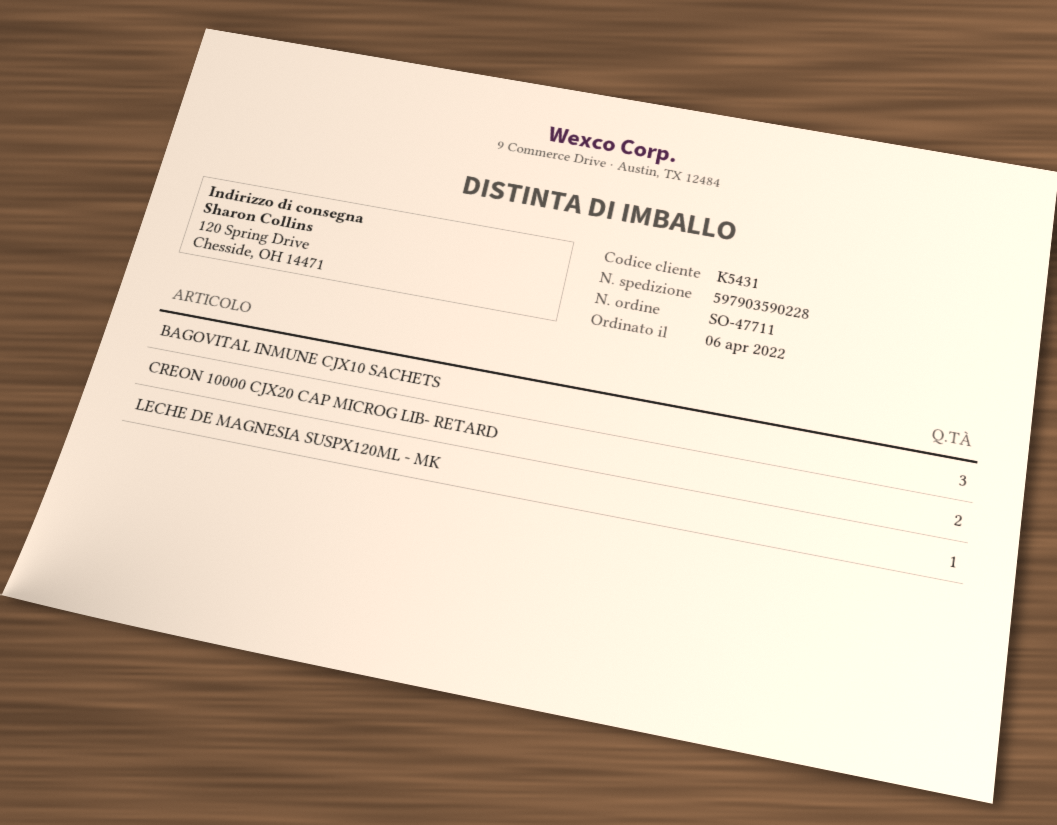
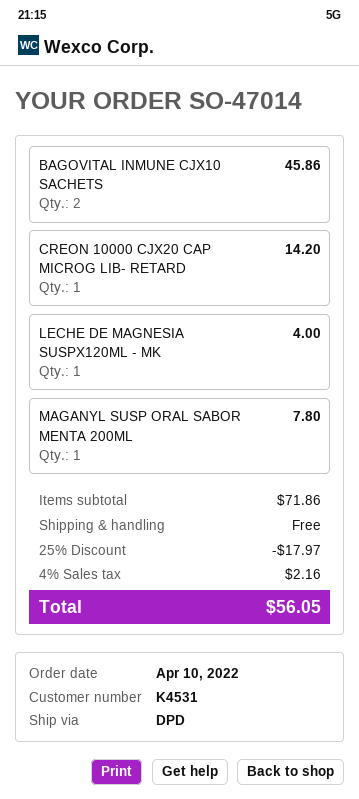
order number: SO-47711 -> SO-47014
order date: 2022-04-06 -> 2022-04-10
customer number: K5431 -> K4531
BAGOVITAL INMUNE CJX10 SACHETS: 3 -> 2
CREON 10000 CJX20 CAP MICROG LIB- RETARD: 2 -> 1
MAGANYL SUSP ORAL SABOR MENTA 200ML: none -> 1

